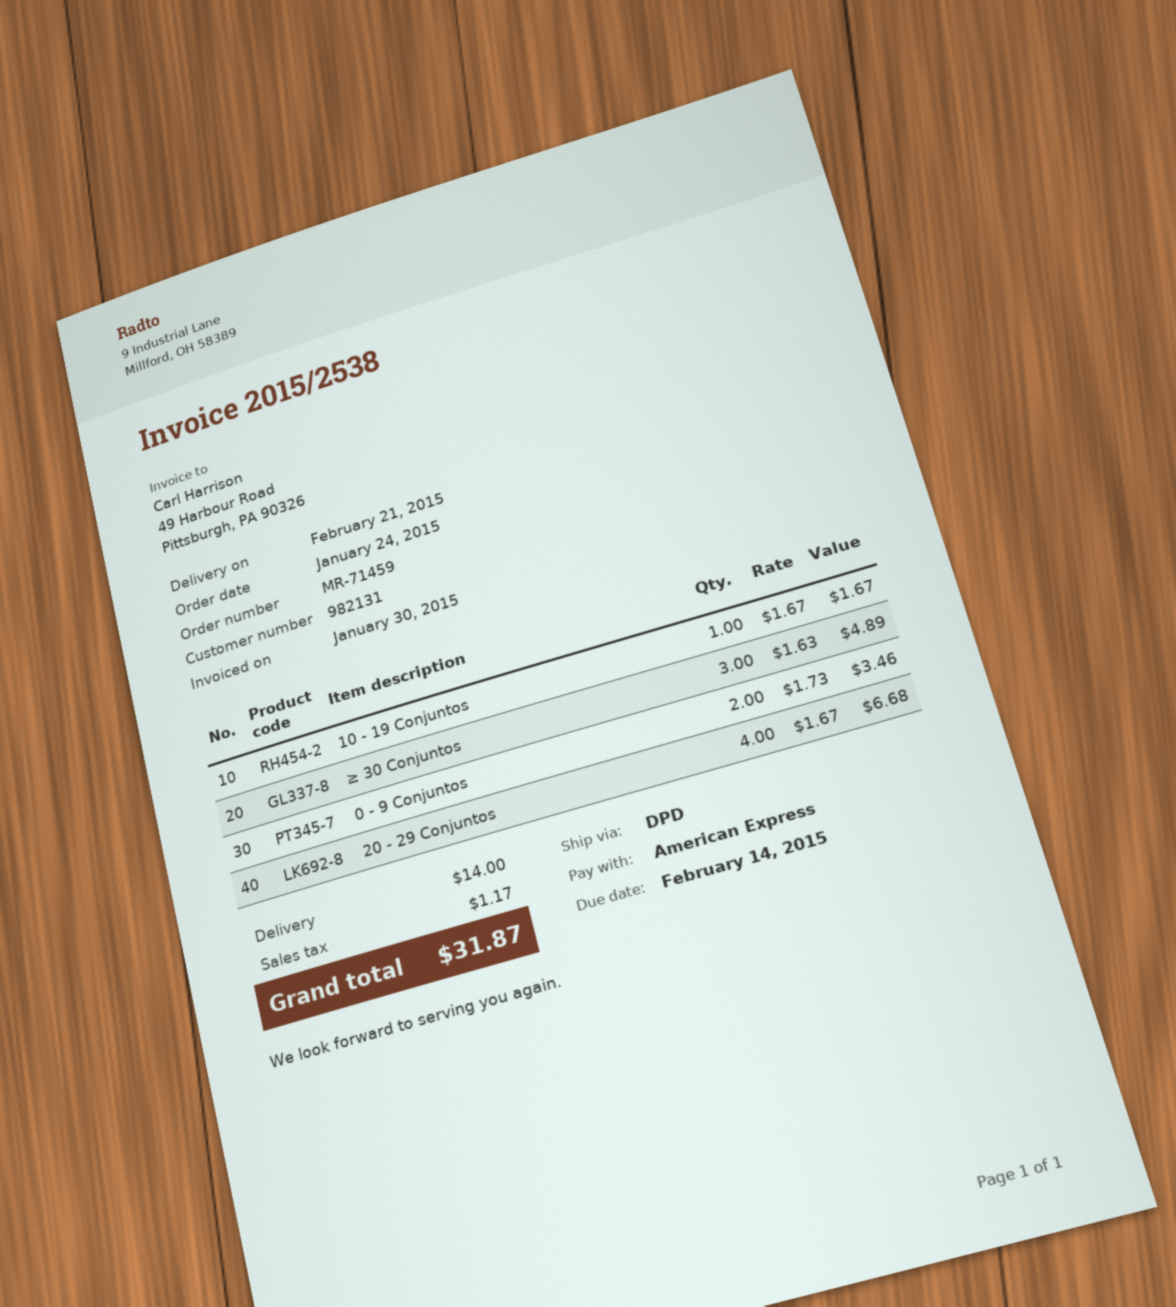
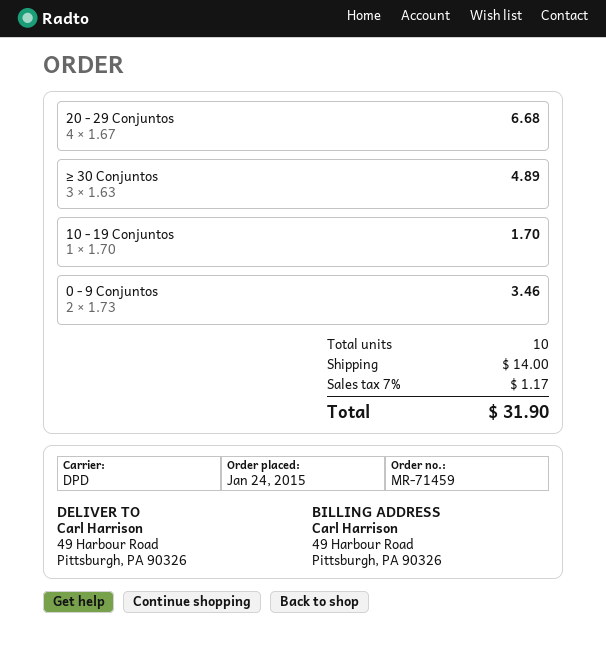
10 - 19 Conjuntos: 1 x 1.67 = 1.67 -> 1 x 1.70 = 1.70
total: 31.87 -> 31.90

